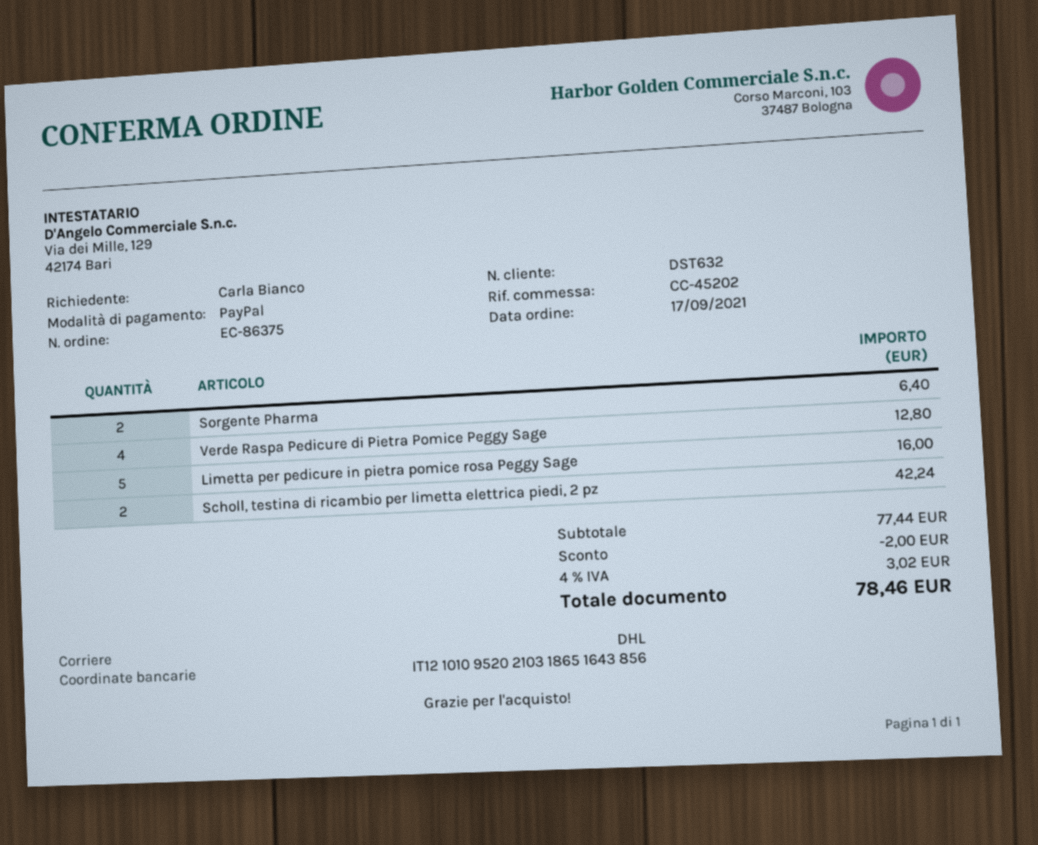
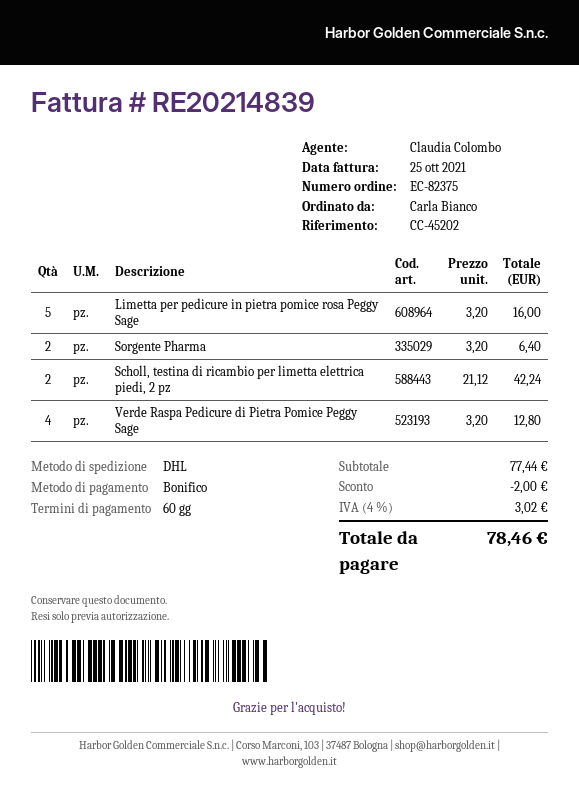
order number: EC-86375 -> EC-82375
payment method: PayPal -> bank transfer

